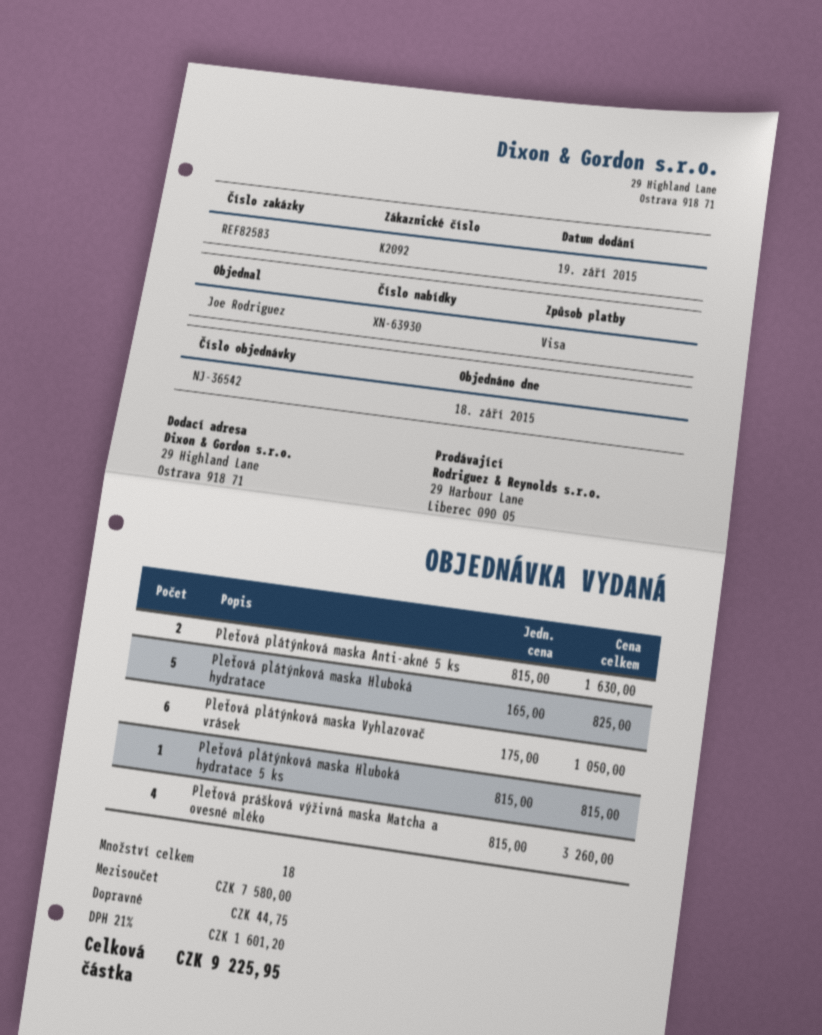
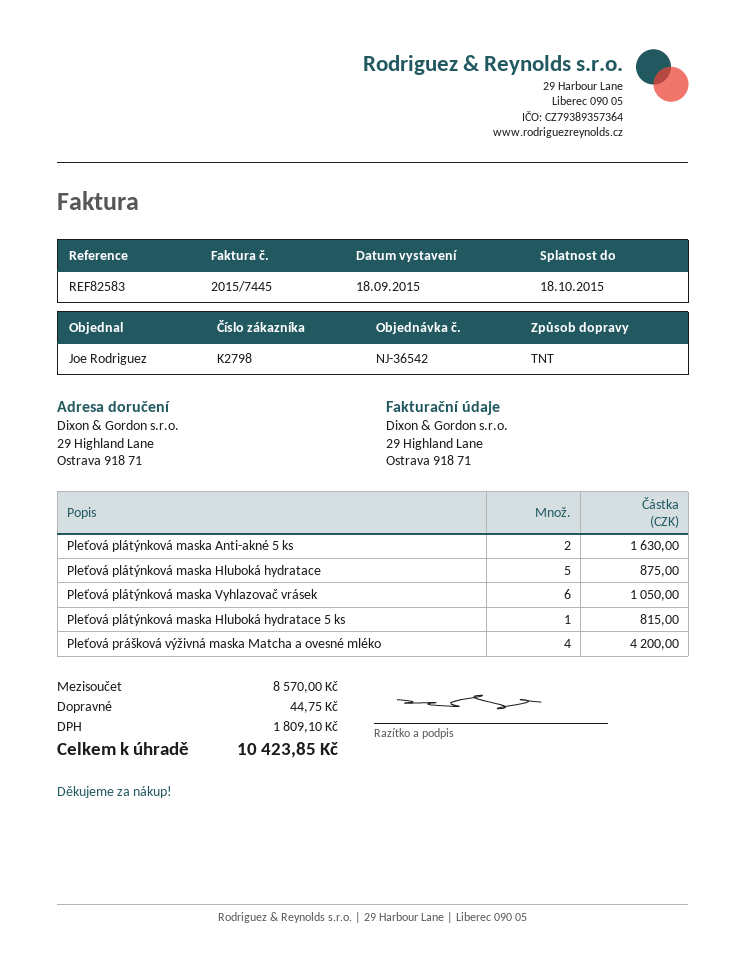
customer number: K2092 -> K2798
Pleťová plátýnková maska Hluboká hydratace: 5 for 825.00 -> 5 for 875.00
Pleťová prášková výživná maska Matcha a ovesné mléko: 4 for 3260.00 -> 4 for 4200.00
subtotal: 7580.00 -> 8570.00
tax: 1601.20 -> 1809.10
total: 9225.95 -> 10423.85

